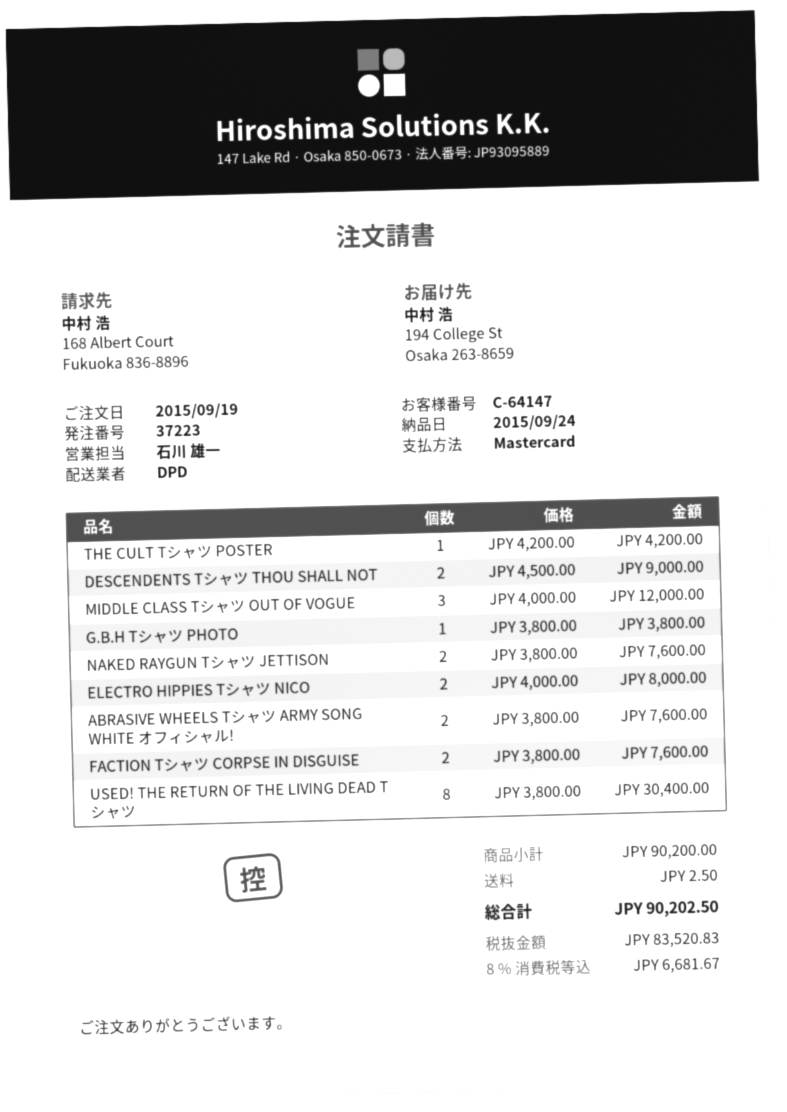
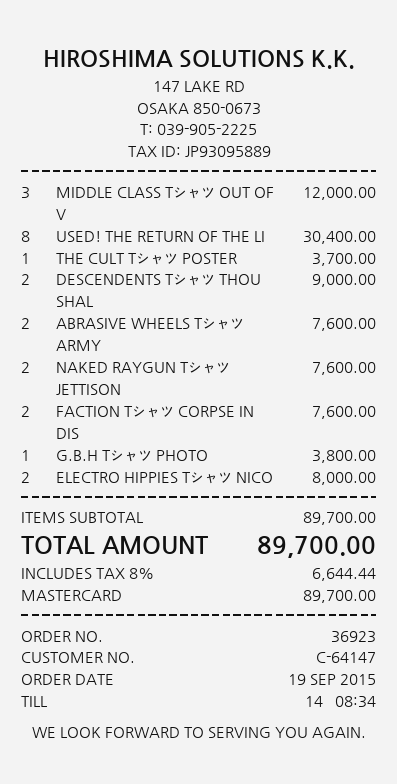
order number: 37223 -> 36923
THE CULT Tシャツ POSTER: 1 for 4200.00 -> 1 for 3700.00
subtotal: 90200.00 -> 89700.00
shipping: 2.50 -> none
tax: 8% = 6681.67 -> 8% = 6644.44
total: 90202.50 -> 89700.00

